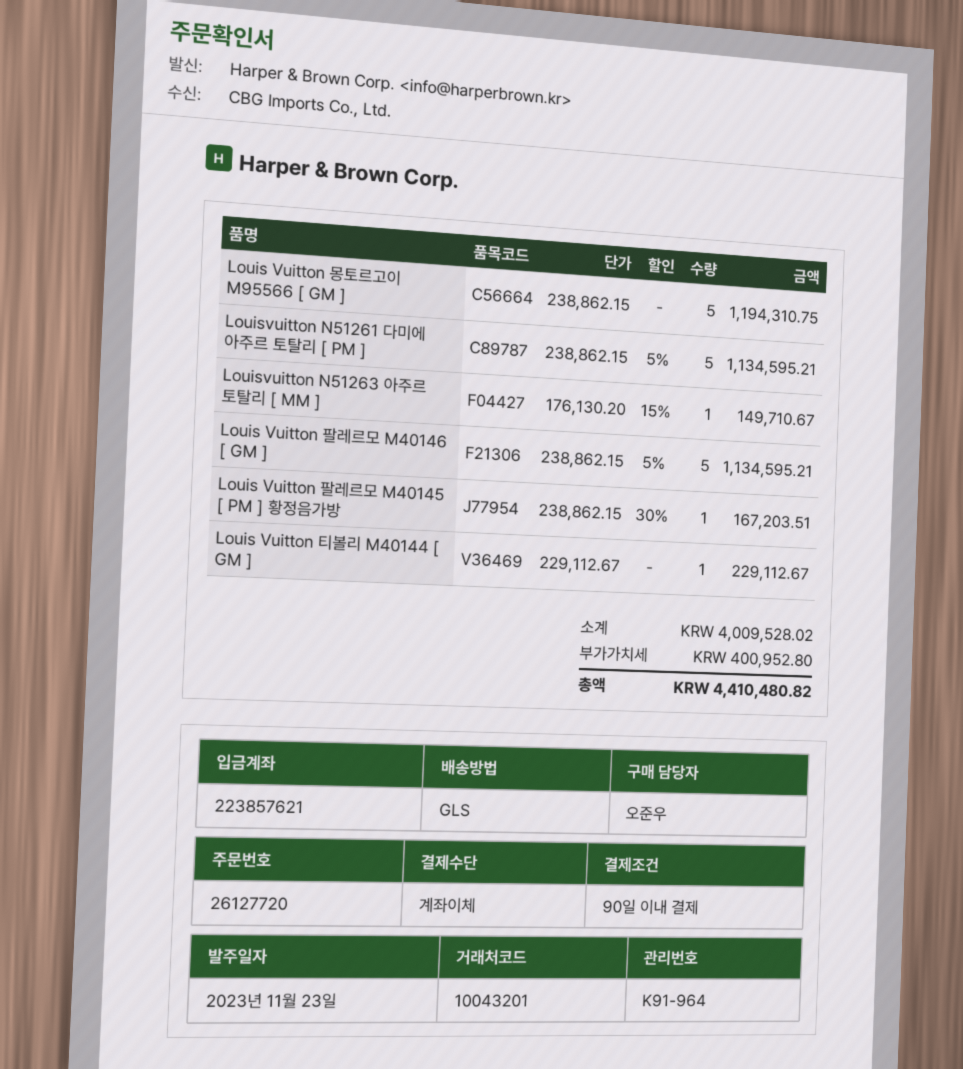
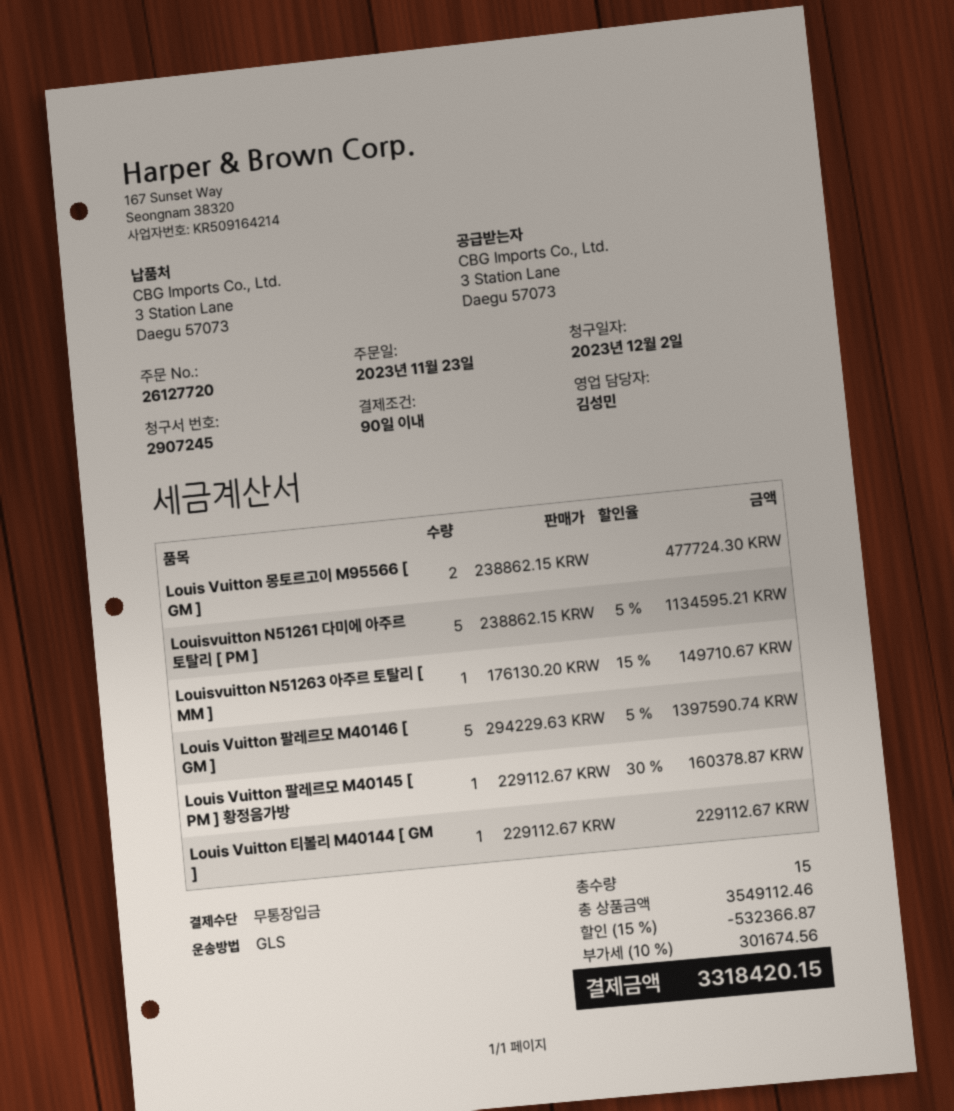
Louis Vuitton 몽토르고이 M95566 [ GM ]: 5 x 238862.15 = 1194310.75 -> 2 x 238862.15 = 477724.30
Louis Vuitton 팔레르모 M40146 [ GM ]: 5 x 238862.15 - 5% = 1134595.21 -> 5 x 294229.63 - 5% = 1397590.74
Louis Vuitton 팔레르모 M40145 [ PM ] 황정음가방: 1 x 238862.15 - 30% = 167203.51 -> 1 x 229112.67 - 30% = 160378.87
subtotal: 4009528.02 -> 3549112.46
discount: none -> 15% = 532366.87
tax: 400952.80 -> 301674.56
total: 4410480.82 -> 3318420.15

